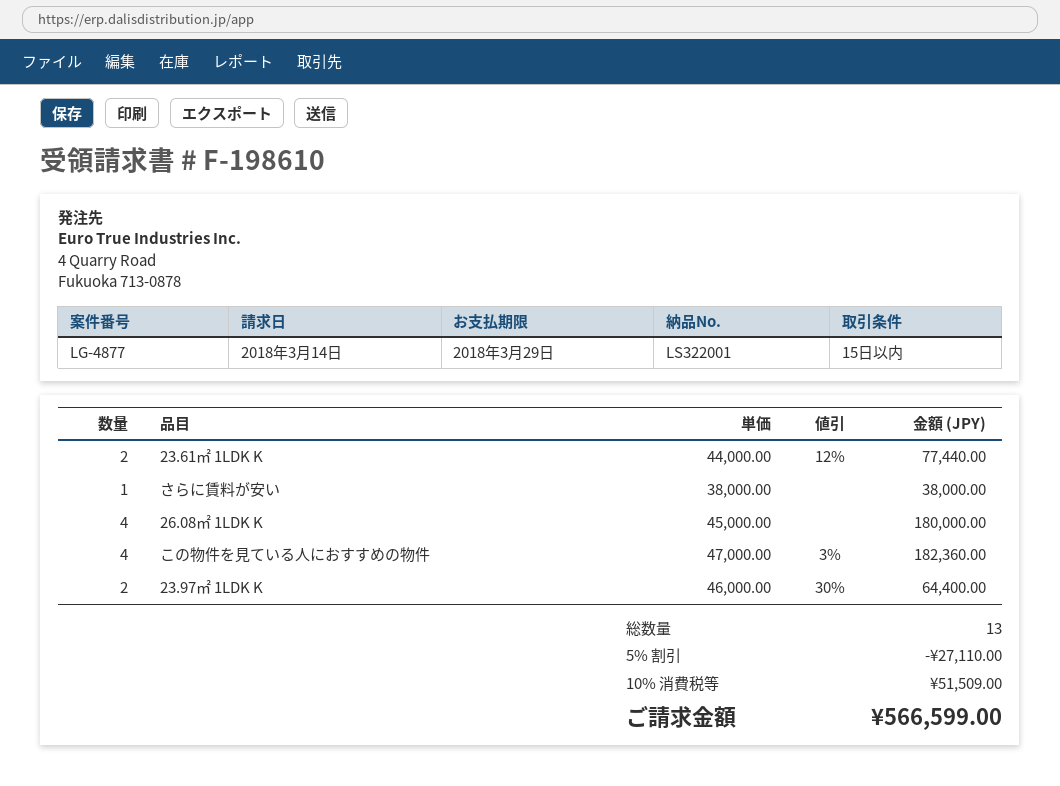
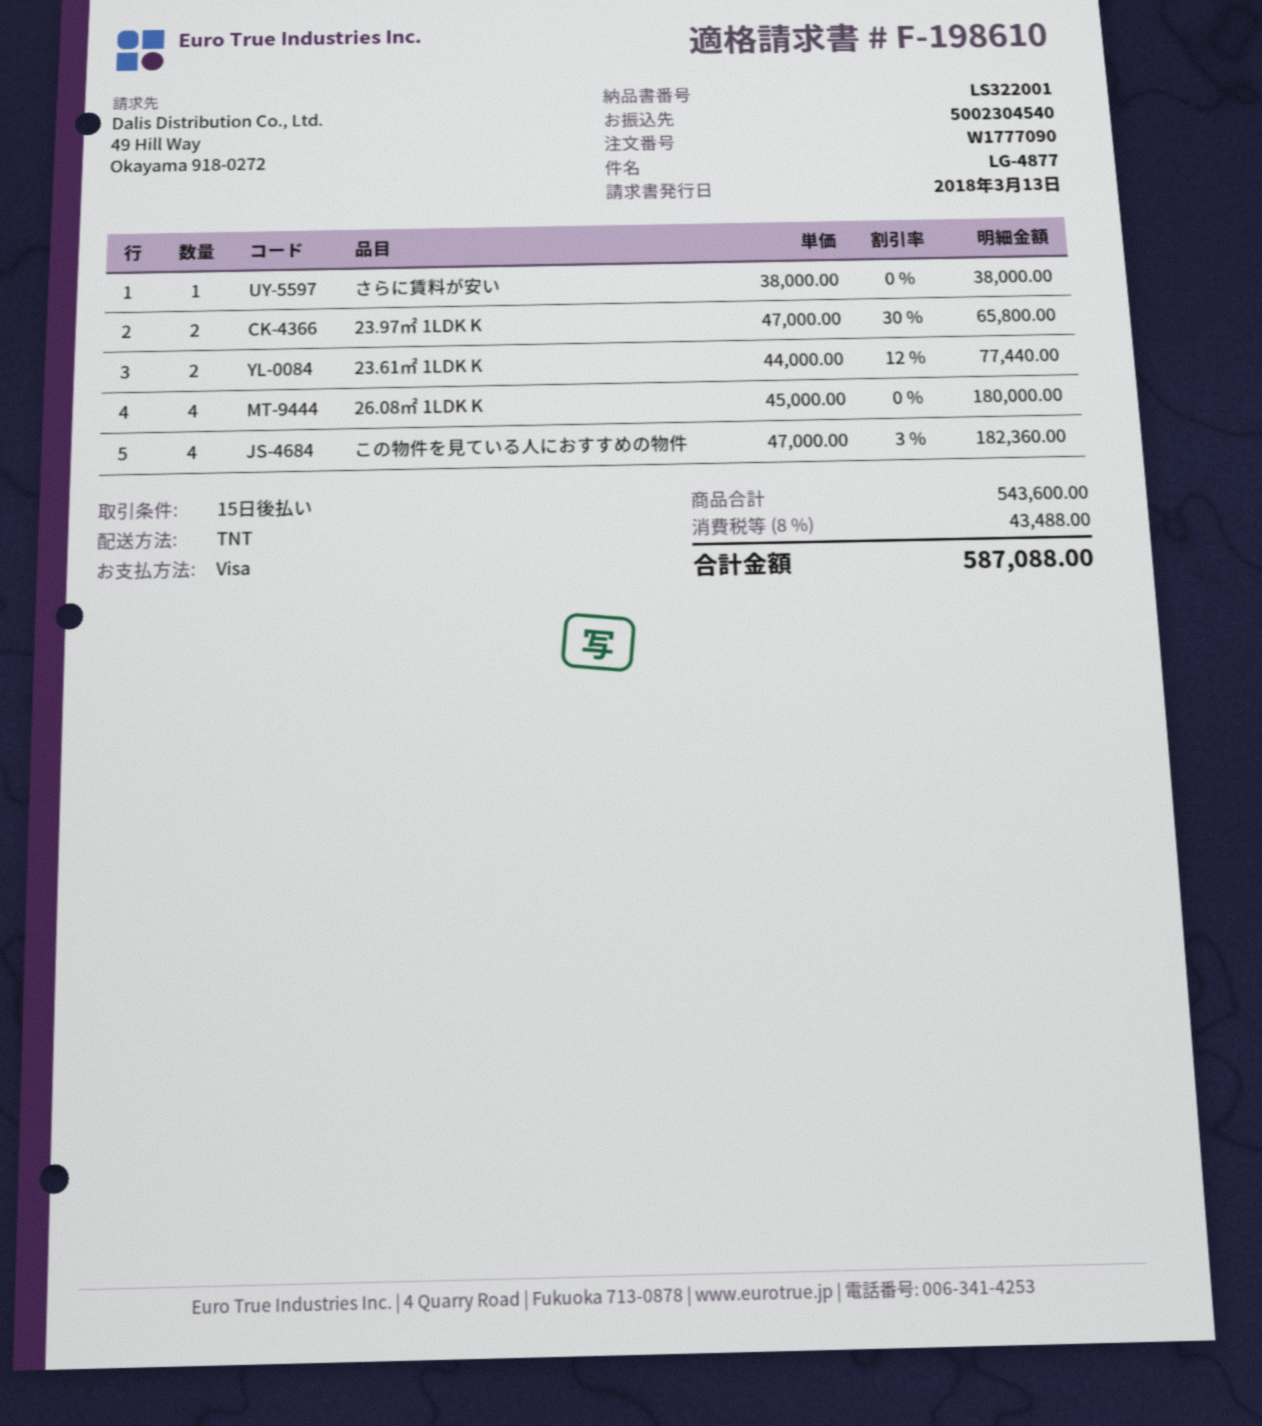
invoice date: 2018-03-14 -> 2018-03-13
23.97㎡ 1LDK K: 2 x 46000.00 - 30% = 64400.00 -> 2 x 47000.00 - 30% = 65800.00
discount: 5% = 27110.00 -> none
tax: 10% = 51509.00 -> 8% = 43488.00
total: 566599.00 -> 587088.00

